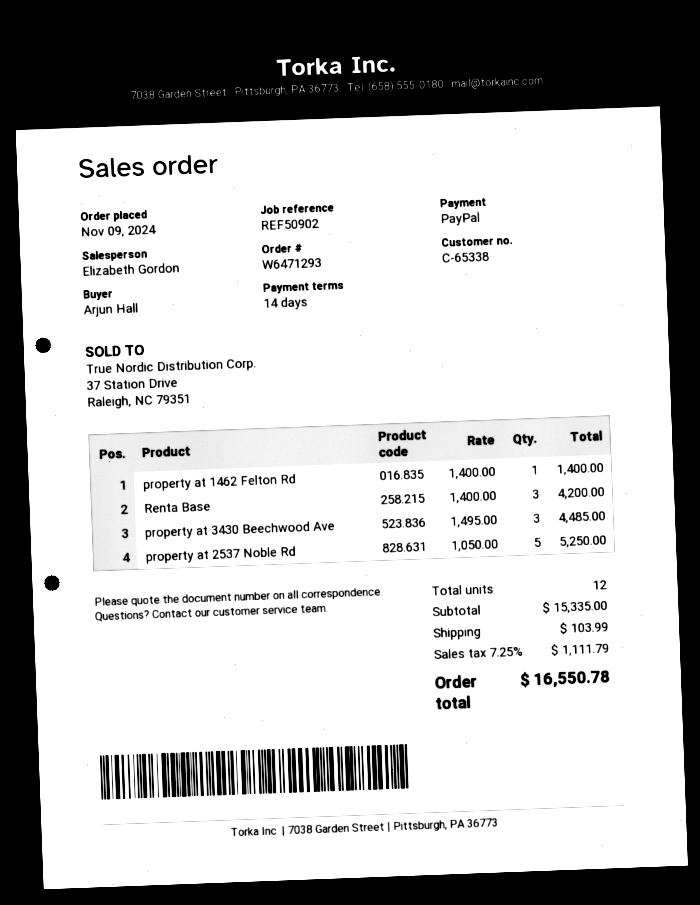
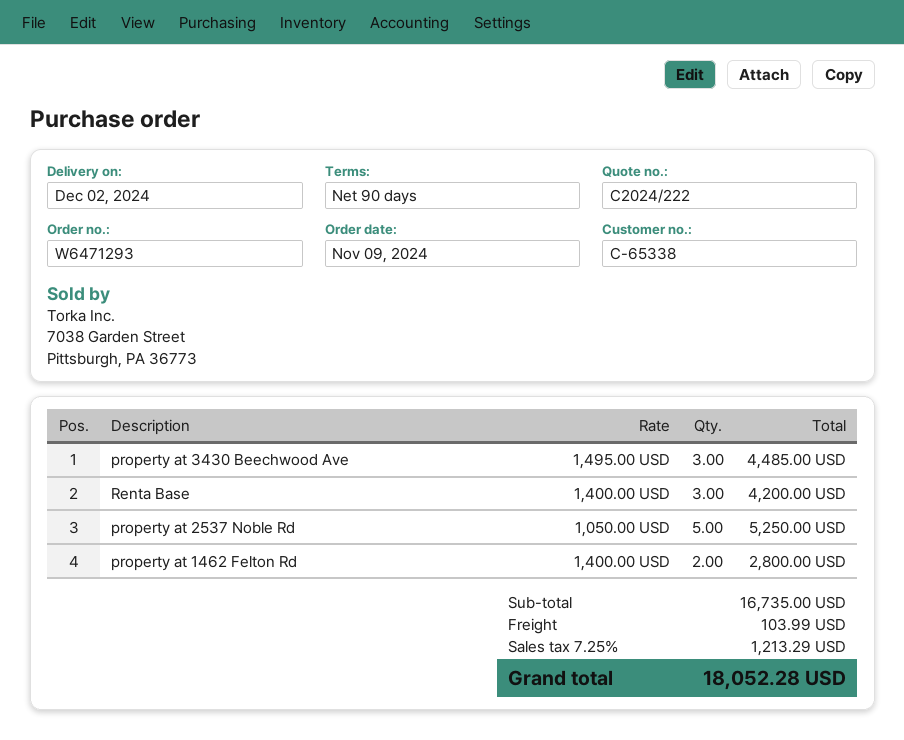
payment terms: 14 days -> 90 days
property at 1462 Felton Rd: 1 x 1400.00 = 1400.00 -> 2 x 1400.00 = 2800.00
subtotal: 15335.00 -> 16735.00
tax: 7.25% = 1111.79 -> 7.25% = 1213.29
total: 16550.78 -> 18052.28

